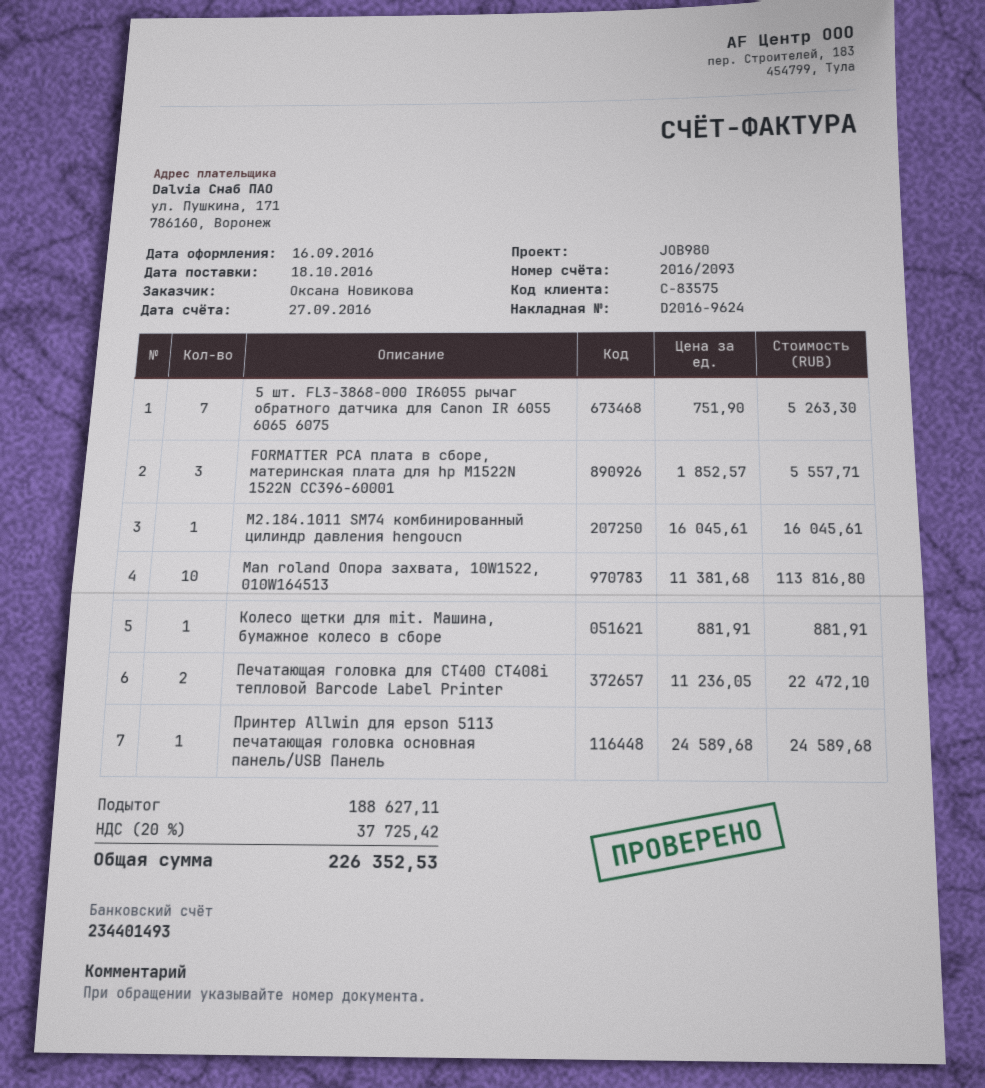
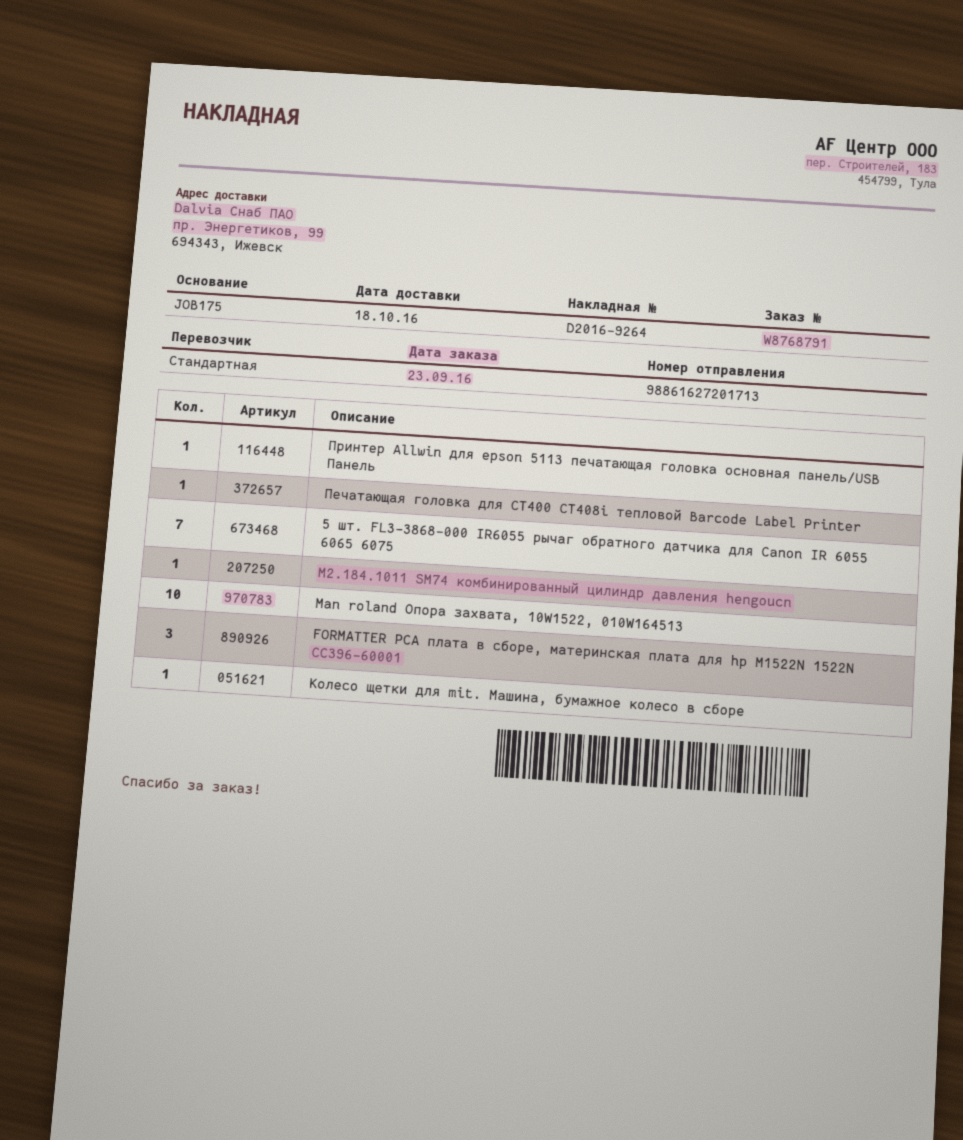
order date: 2016-09-16 -> 2016-09-23
delivery note number: D2016-9624 -> D2016-9264
reference: JOB980 -> JOB175
Печатающая головка для CT400 CT408i тепловой Barcode Label Printer: 2 -> 1

